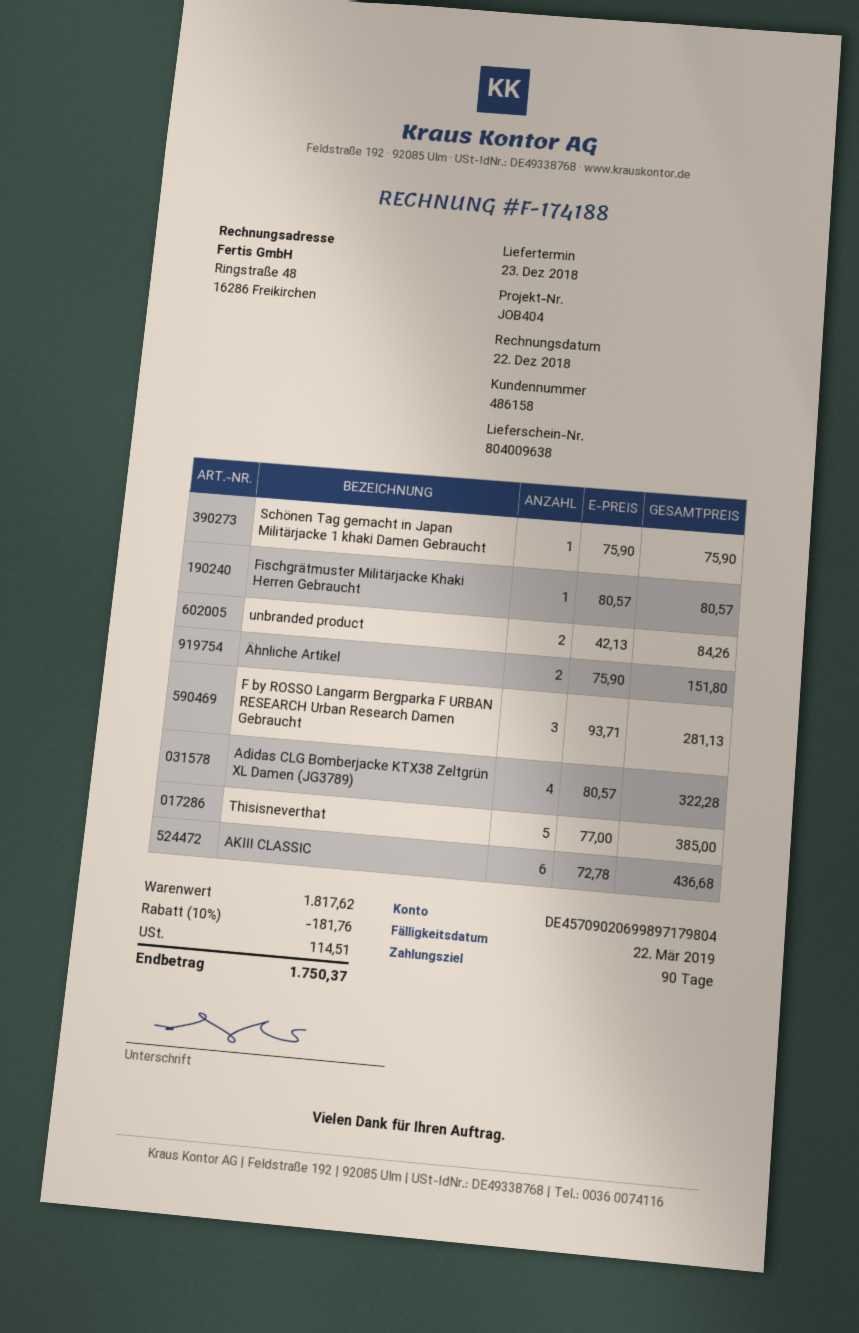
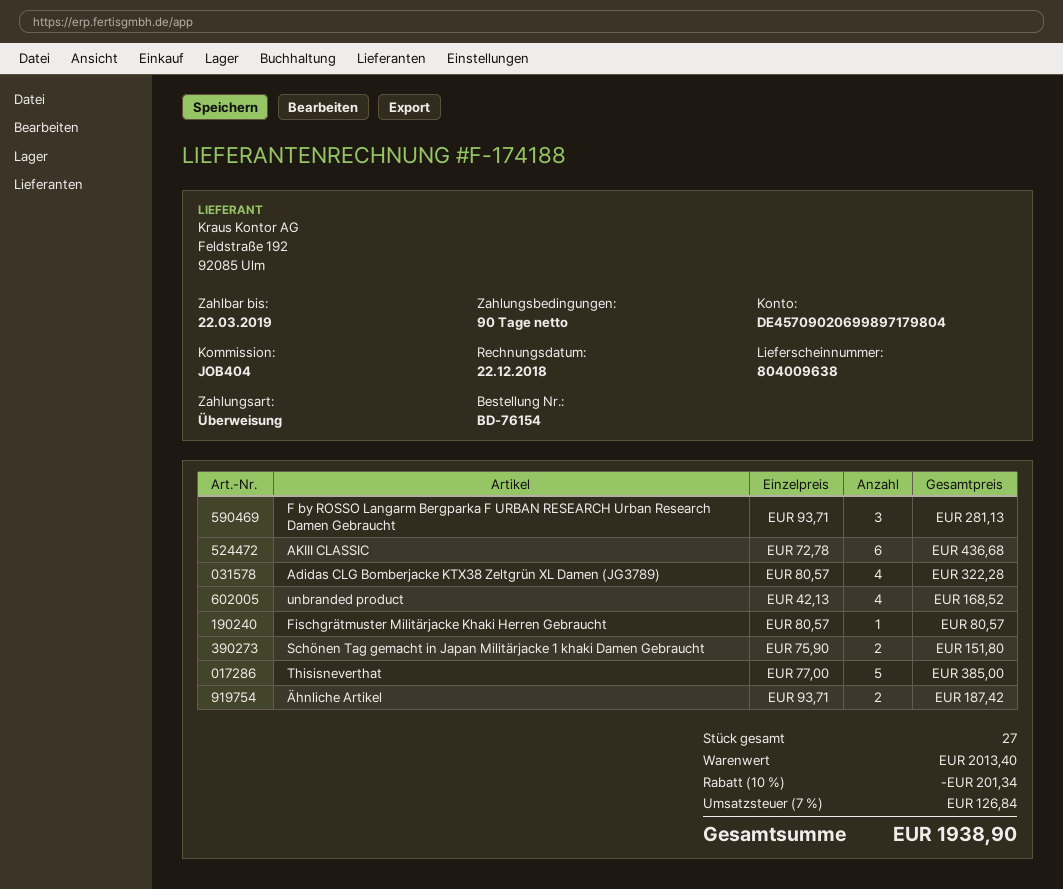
Schönen Tag gemacht in Japan Militärjacke 1 khaki Damen Gebraucht: 1 x 75.90 = 75.90 -> 2 x 75.90 = 151.80
unbranded product: 2 x 42.13 = 84.26 -> 4 x 42.13 = 168.52
Ähnliche Artikel: 2 x 75.90 = 151.80 -> 2 x 93.71 = 187.42
subtotal: 1817.62 -> 2013.40
discount: 10% = 181.76 -> 10% = 201.34
tax: 114.51 -> 126.84
total: 1750.37 -> 1938.90

